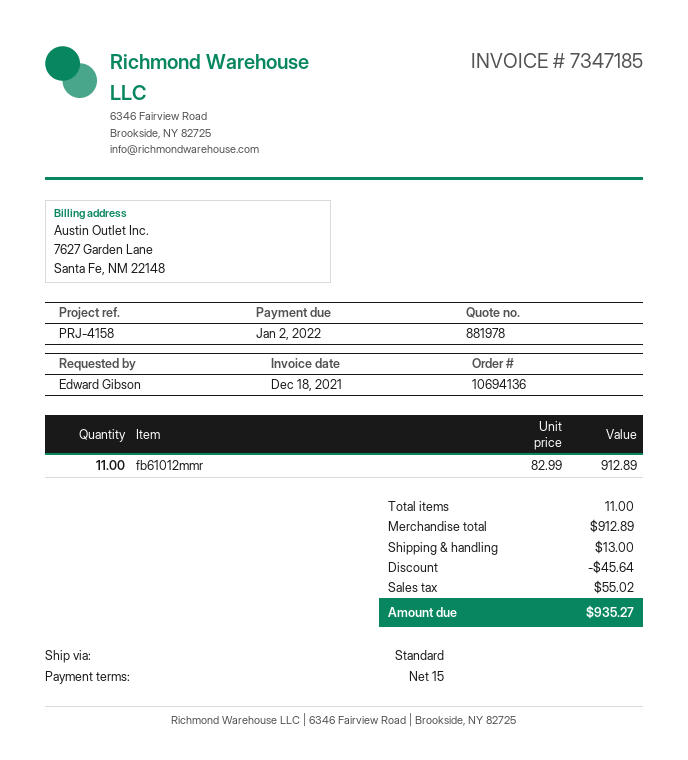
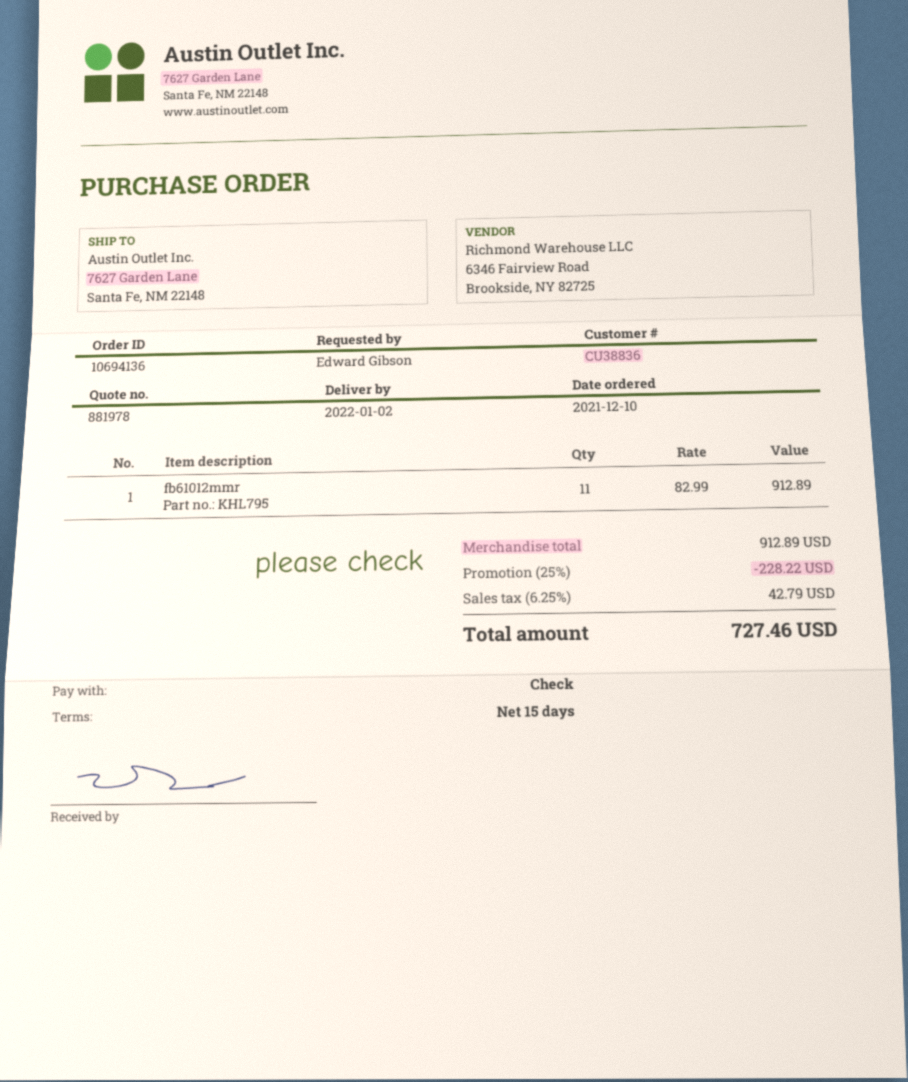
discount: 45.64 -> 228.22
shipping: 13.00 -> none
tax: 55.02 -> 42.79
total: 935.27 -> 727.46

